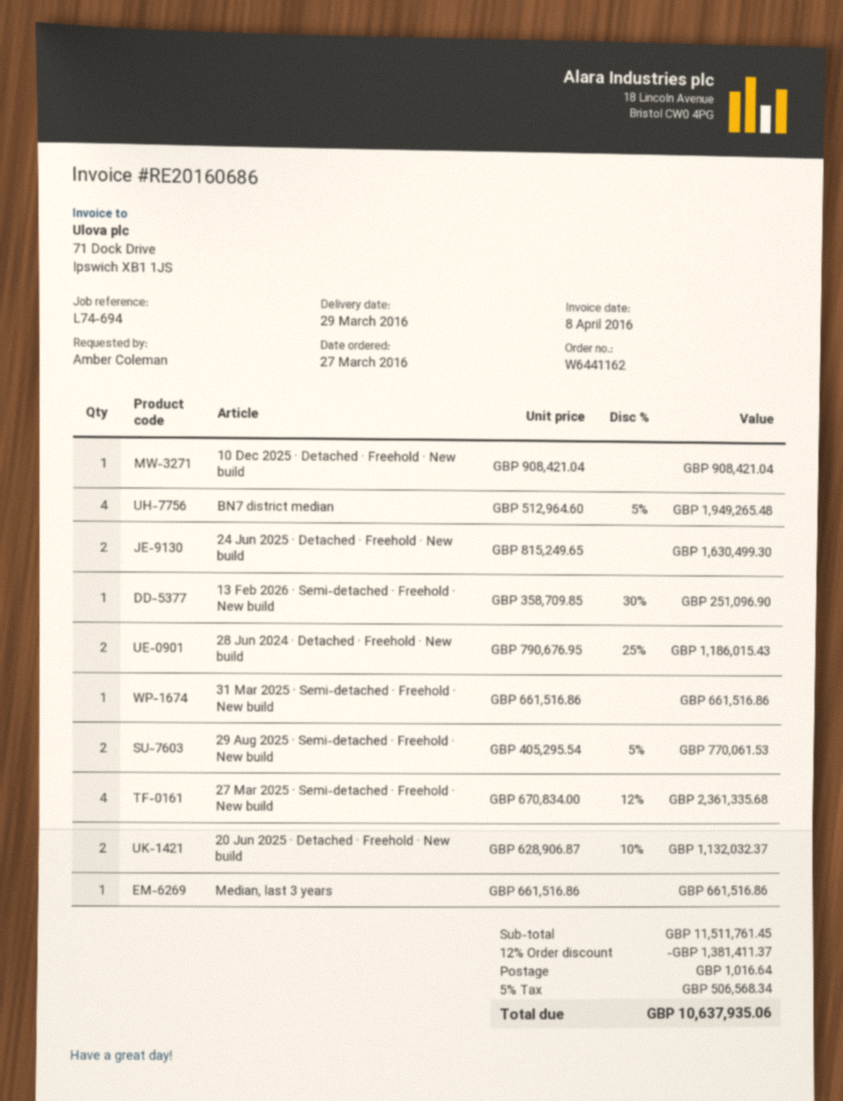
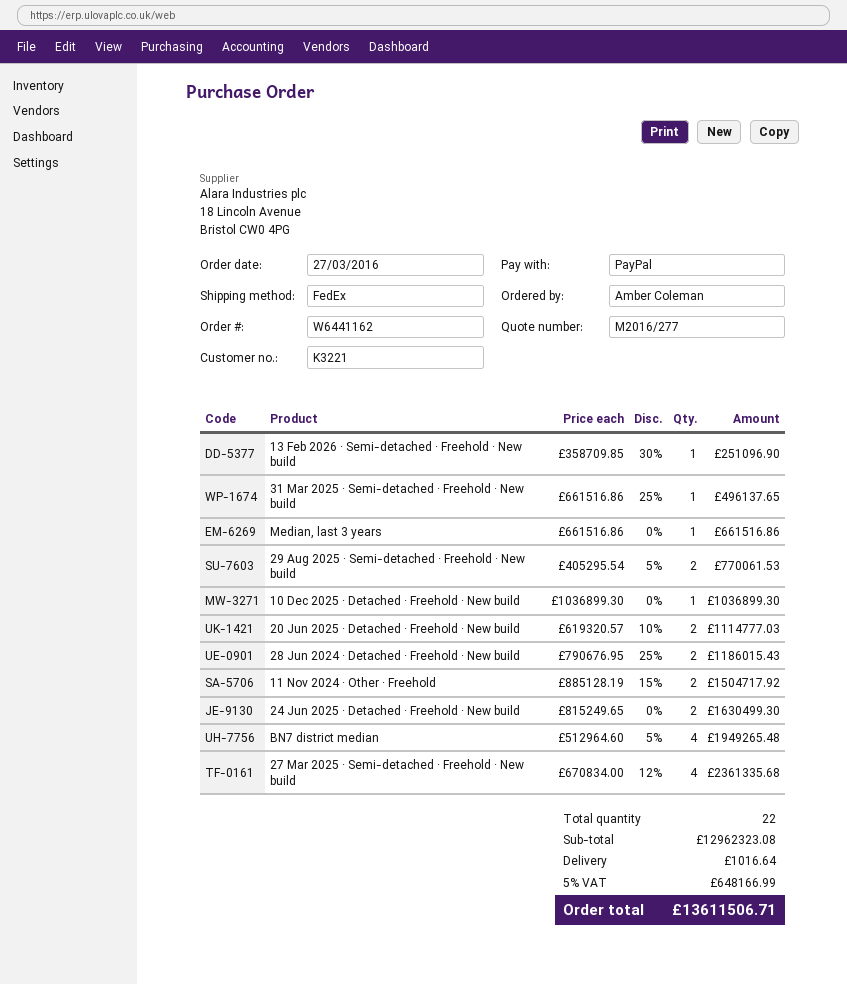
10 Dec 2025 · Detached · Freehold · New build: 1 x 908421.04 = 908421.04 -> 1 x 1036899.30 = 1036899.30
31 Mar 2025 · Semi-detached · Freehold · New build: 1 x 661516.86 = 661516.86 -> 1 x 661516.86 - 25% = 496137.65
20 Jun 2025 · Detached · Freehold · New build: 2 x 628906.87 - 10% = 1132032.37 -> 2 x 619320.57 - 10% = 1114777.03
11 Nov 2024 · Other · Freehold: none -> 2 x 885128.19 - 15% = 1504717.92
subtotal: 11511761.45 -> 12962323.08
discount: 12% = 1381411.37 -> none
tax: 5% = 506568.34 -> 5% = 648166.99
total: 10637935.06 -> 13611506.71

